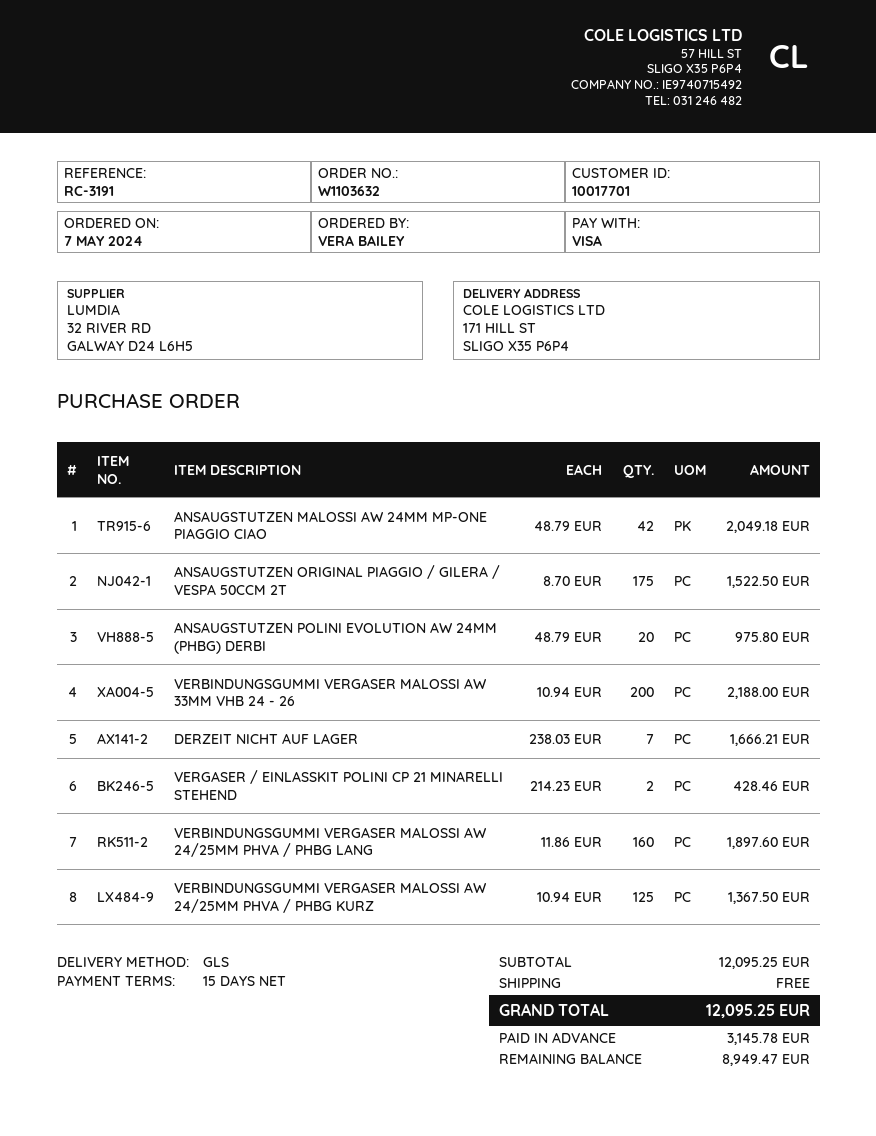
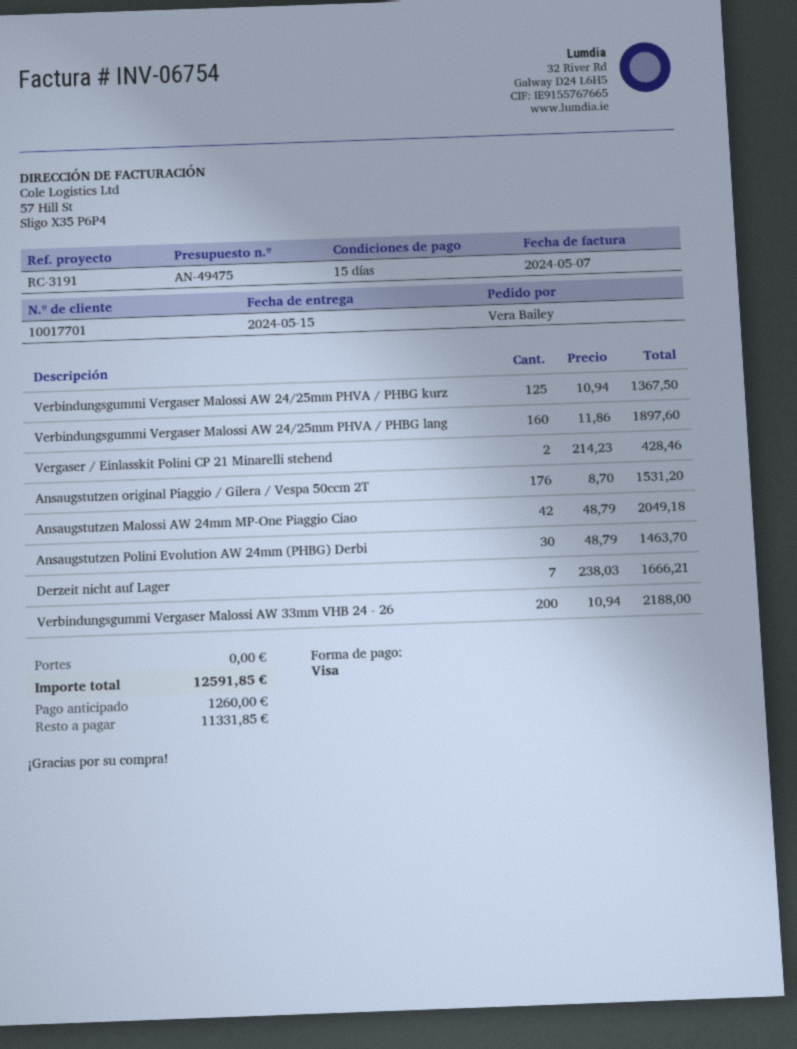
ANSAUGSTUTZEN ORIGINAL PIAGGIO / GILERA / VESPA 50CCM 2T: 175 x 8.70 = 1522.50 -> 176 x 8.70 = 1531.20
ANSAUGSTUTZEN POLINI EVOLUTION AW 24MM (PHBG) DERBI: 20 x 48.79 = 975.80 -> 30 x 48.79 = 1463.70
total: 12095.25 -> 12591.85
deposit: 3145.78 -> 1260.00
balance: 8949.47 -> 11331.85

